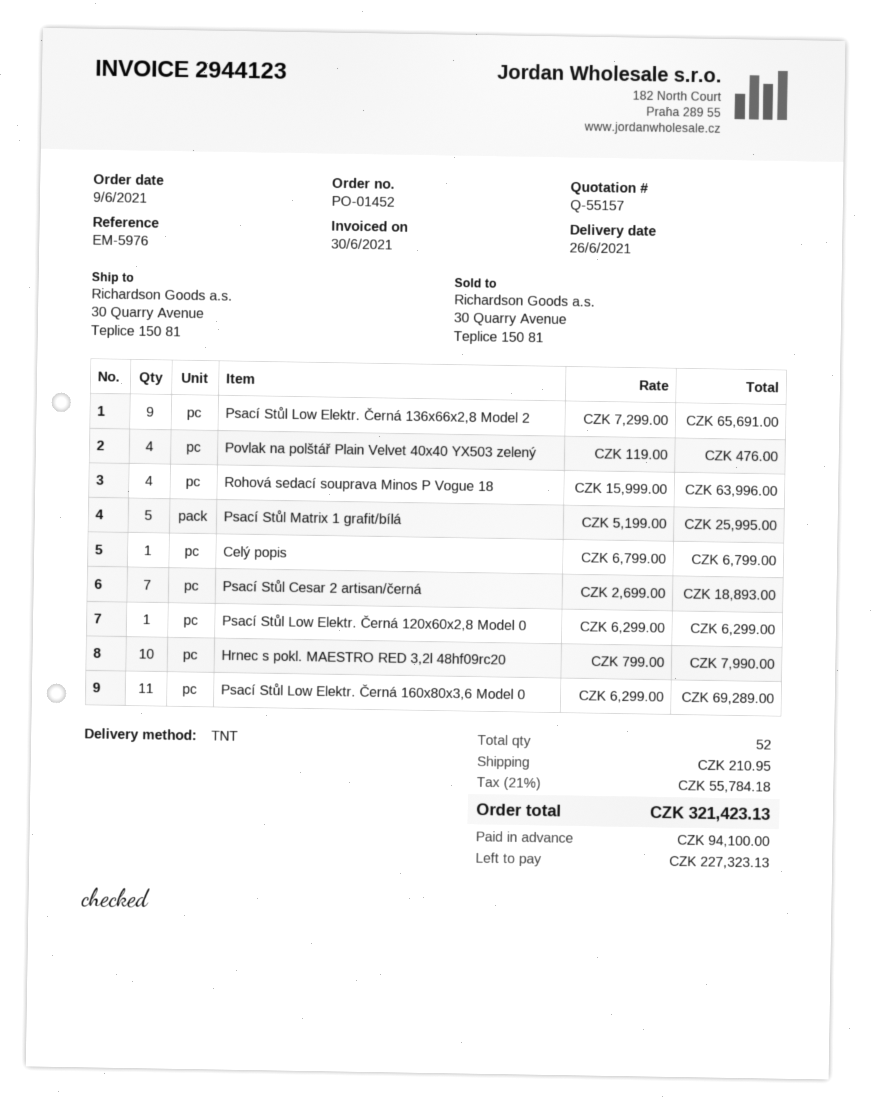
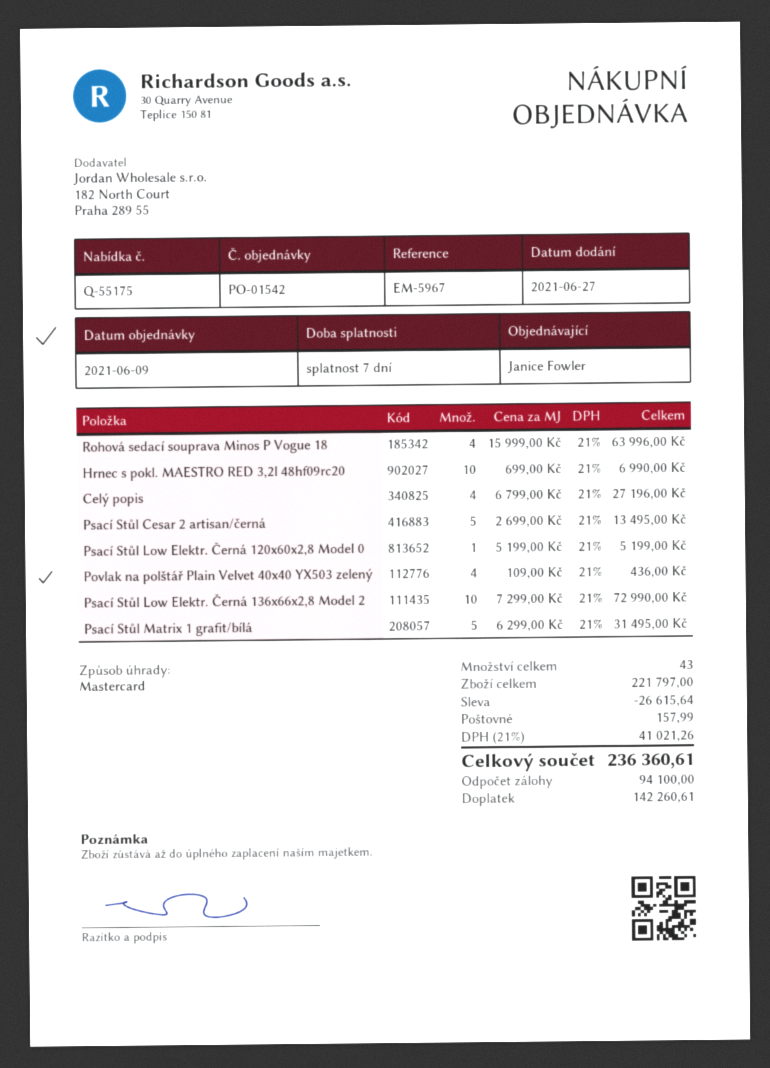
quote number: Q-55157 -> Q-55175
order number: PO-01452 -> PO-01542
delivery date: 2021-06-26 -> 2021-06-27
reference: EM-5976 -> EM-5967
Psací Stůl Low Elektr. Černá 136x66x2,8 Model 2: 9 x 7299.00 = 65691.00 -> 10 x 7299.00 = 72990.00
Povlak na polštář Plain Velvet 40x40 YX503 zelený: 4 x 119.00 = 476.00 -> 4 x 109.00 = 436.00
Psací Stůl Matrix 1 grafit/bílá: 5 x 5199.00 = 25995.00 -> 5 x 6299.00 = 31495.00
Celý popis: 1 x 6799.00 = 6799.00 -> 4 x 6799.00 = 27196.00
Psací Stůl Cesar 2 artisan/černá: 7 x 2699.00 = 18893.00 -> 5 x 2699.00 = 13495.00
Psací Stůl Low Elektr. Černá 120x60x2,8 Model 0: 1 x 6299.00 = 6299.00 -> 1 x 5199.00 = 5199.00
Hrnec s pokl. MAESTRO RED 3,2l 48hf09rc20: 10 x 799.00 = 7990.00 -> 10 x 699.00 = 6990.00
Psací Stůl Low Elektr. Černá 160x80x3,6 Model 0: 11 x 6299.00 = 69289.00 -> none
total quantity: 52 -> 43
discount: none -> 26615.64
shipping: 210.95 -> 157.99
tax: 21% = 55784.18 -> 21% = 41021.26
total: 321423.13 -> 236360.61
balance: 227323.13 -> 142260.61

